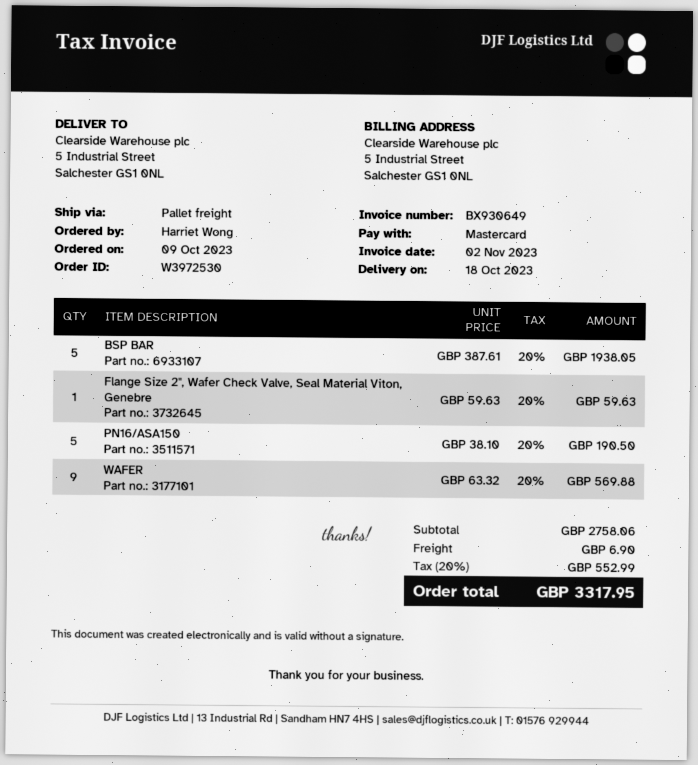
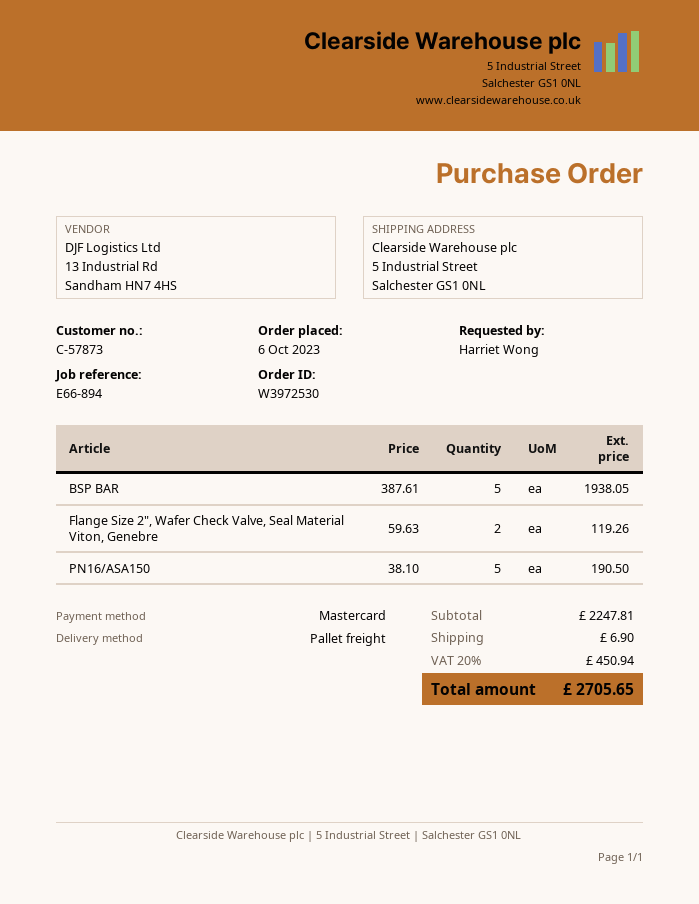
order date: 2023-10-09 -> 2023-10-06
Flange Size 2", Wafer Check Valve, Seal Material Viton, Genebre: 1 x 59.63 = 59.63 -> 2 x 59.63 = 119.26
WAFER: 9 x 63.32 = 569.88 -> none
subtotal: 2758.06 -> 2247.81
tax: 20% = 552.99 -> 20% = 450.94
total: 3317.95 -> 2705.65

